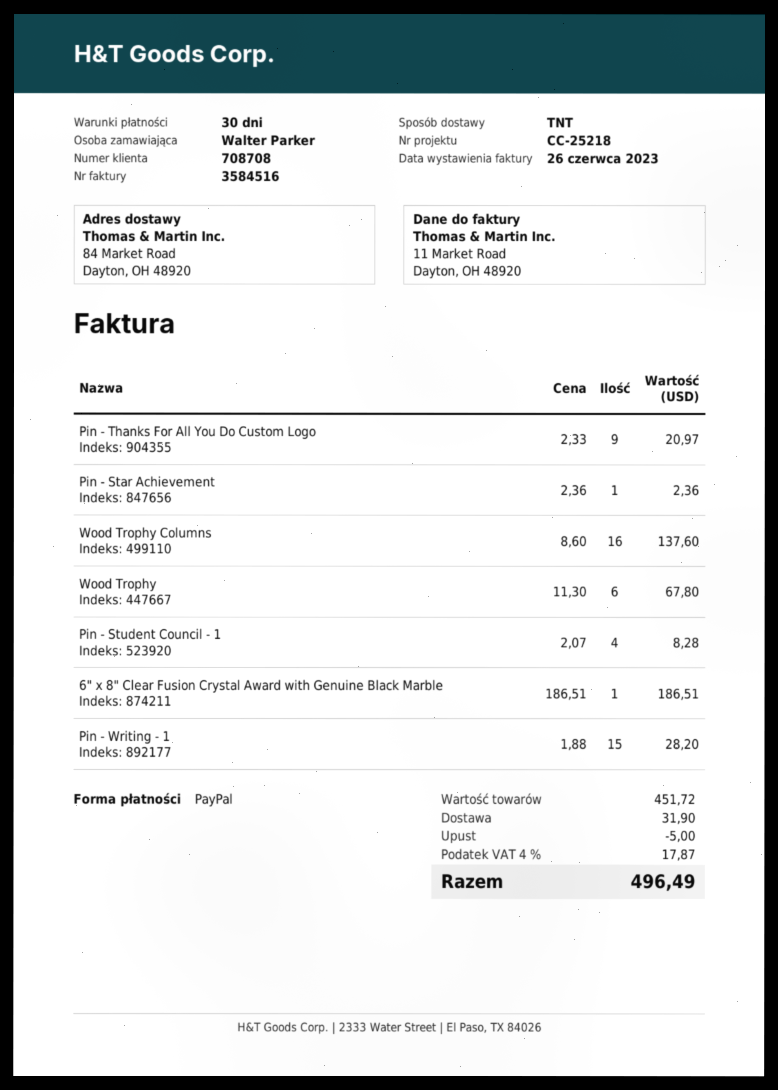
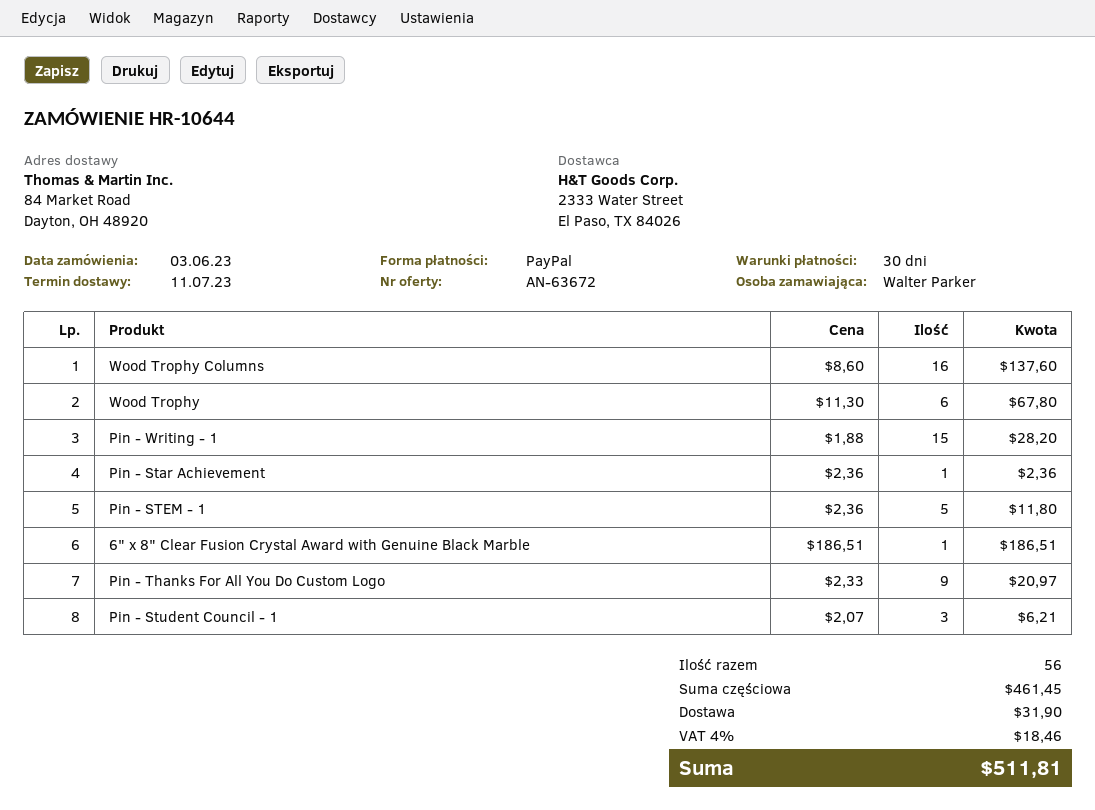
Pin - Student Council - 1: 4 x 2.07 = 8.28 -> 3 x 2.07 = 6.21
Pin - STEM - 1: none -> 5 x 2.36 = 11.80
subtotal: 451.72 -> 461.45
discount: 5.00 -> none
tax: 4% = 17.87 -> 4% = 18.46
total: 496.49 -> 511.81

